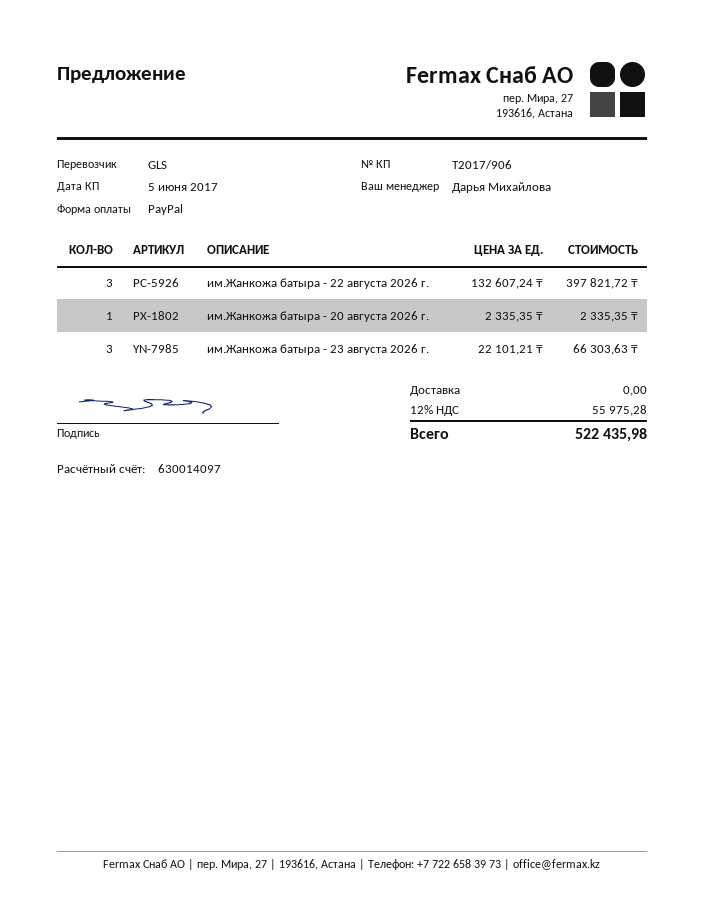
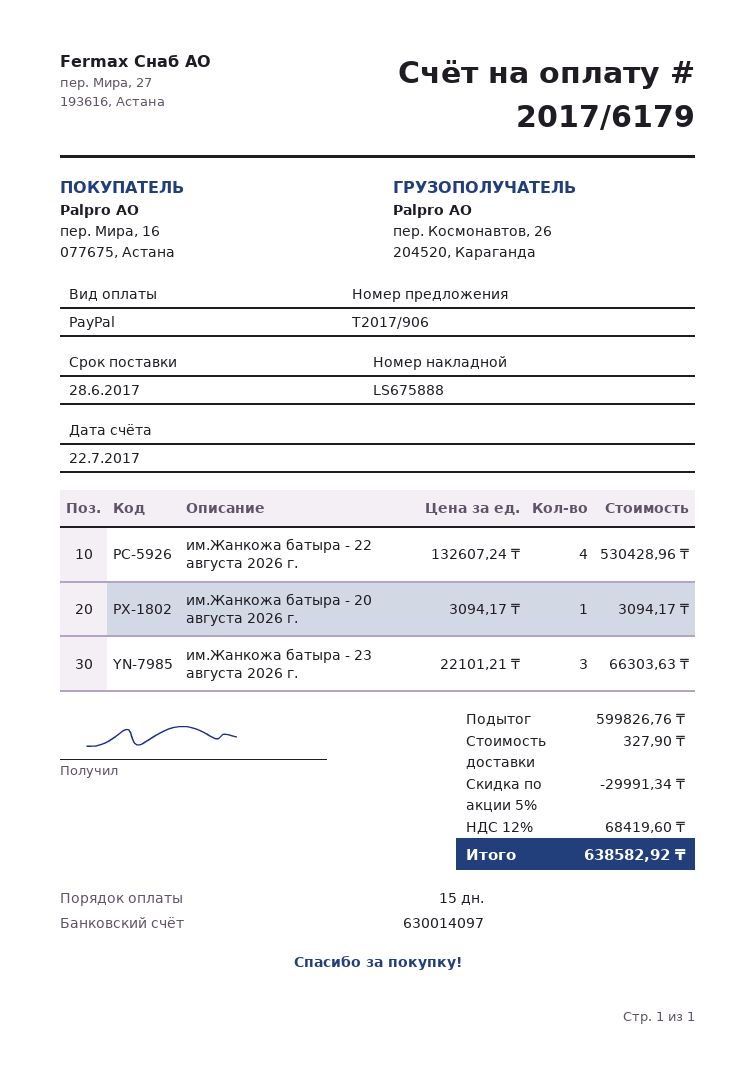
им.Жанкожа батыра - 22 августа 2026 г.: 3 x 132607.24 = 397821.72 -> 4 x 132607.24 = 530428.96
им.Жанкожа батыра - 20 августа 2026 г.: 1 x 2335.35 = 2335.35 -> 1 x 3094.17 = 3094.17
discount: none -> 5% = 29991.34
shipping: 0.00 -> 327.90
tax: 12% = 55975.28 -> 12% = 68419.60
total: 522435.98 -> 638582.92

